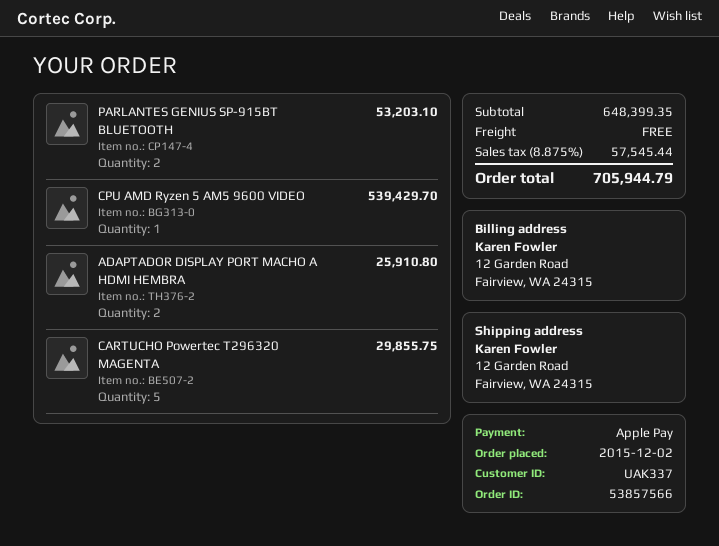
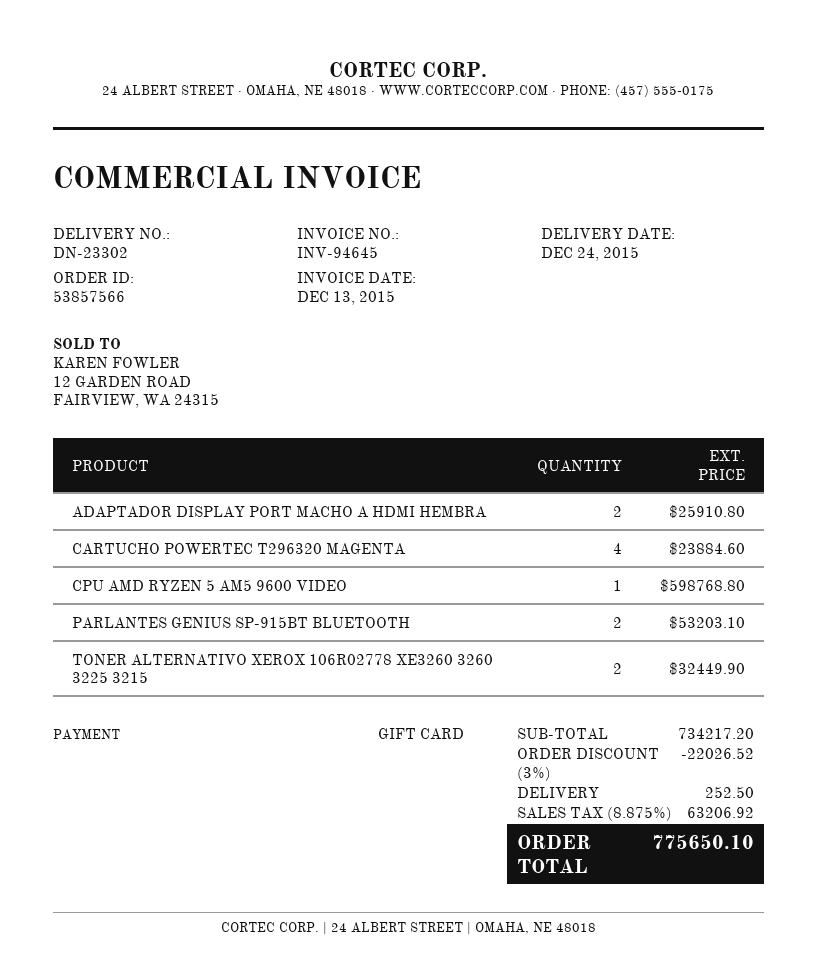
payment method: Apple Pay -> gift card
CPU AMD Ryzen 5 AM5 9600 VIDEO: 1 for 539429.70 -> 1 for 598768.80
CARTUCHO Powertec T296320 MAGENTA: 5 for 29855.75 -> 4 for 23884.60
TONER ALTERNATIVO XEROX 106R02778 XE3260 3260 3225 3215: none -> 2 for 32449.90
subtotal: 648399.35 -> 734217.20
discount: none -> 3% = 22026.52
shipping: 0.00 -> 252.50
tax: 8.875% = 57545.44 -> 8.875% = 63206.92
total: 705944.79 -> 775650.10

